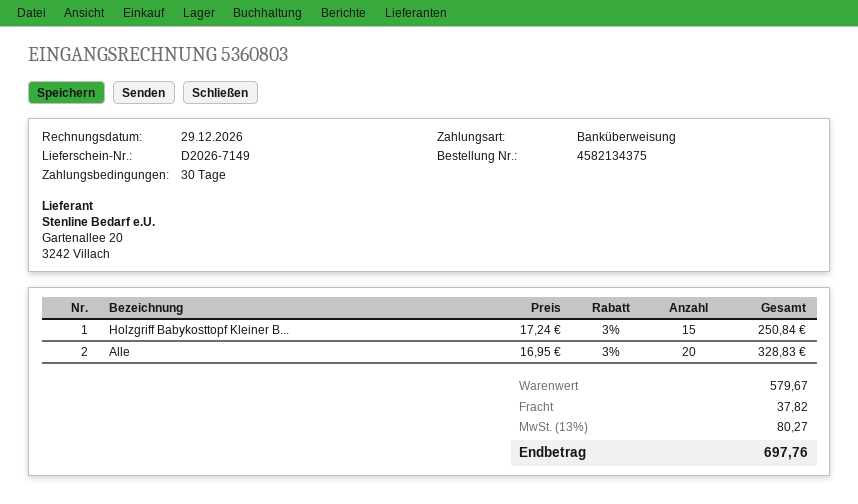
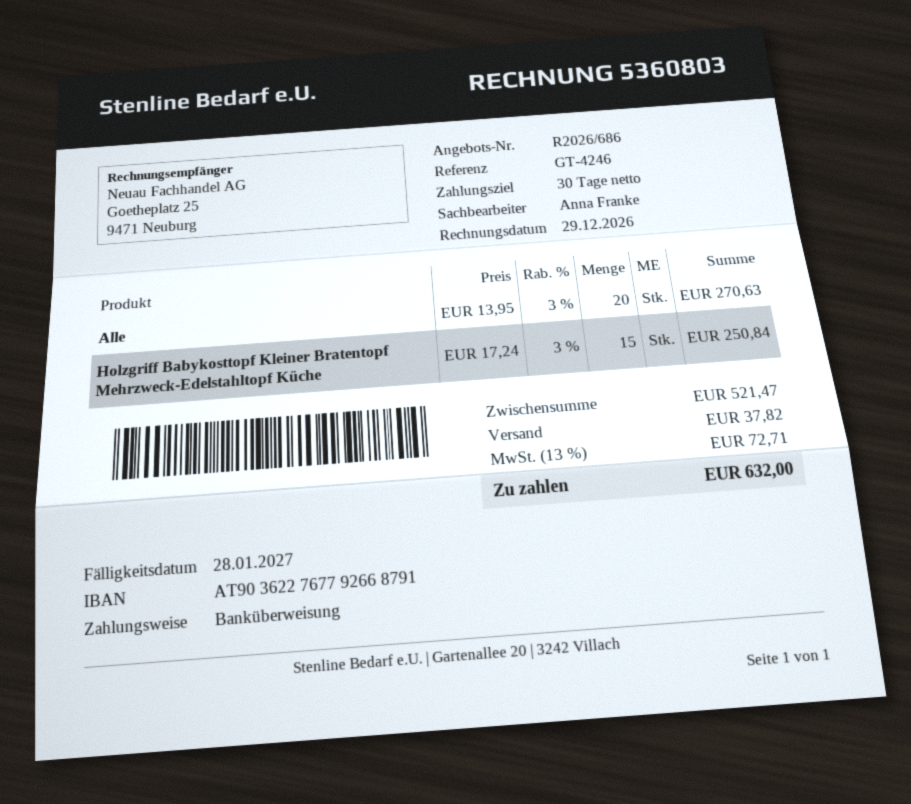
Alle: 20 x 16.95 - 3% = 328.83 -> 20 x 13.95 - 3% = 270.63
subtotal: 579.67 -> 521.47
tax: 13% = 80.27 -> 13% = 72.71
total: 697.76 -> 632.00

